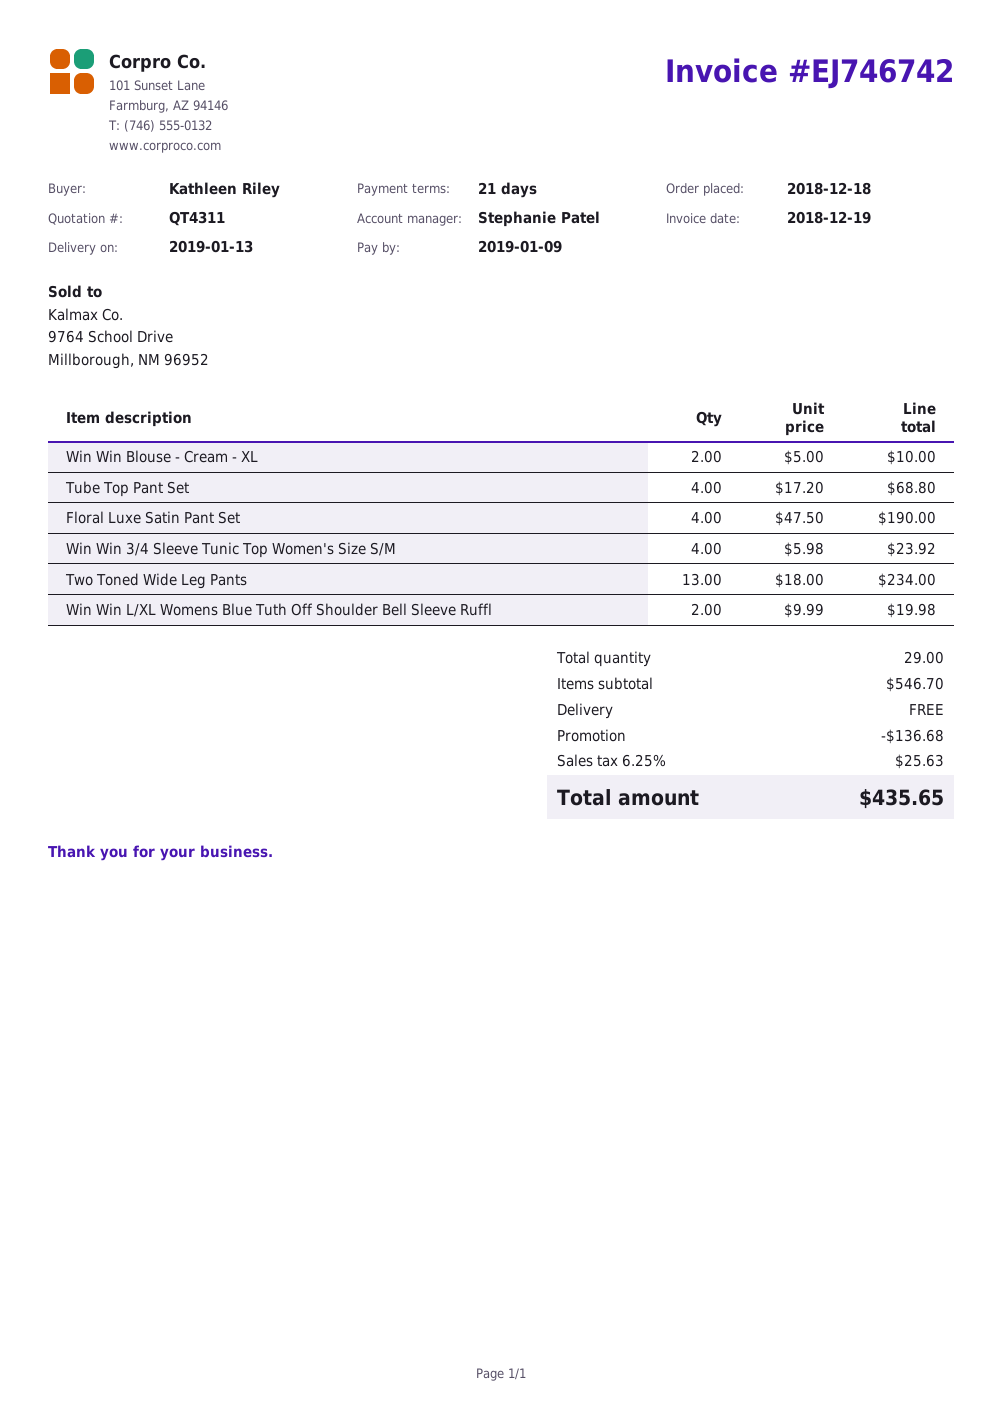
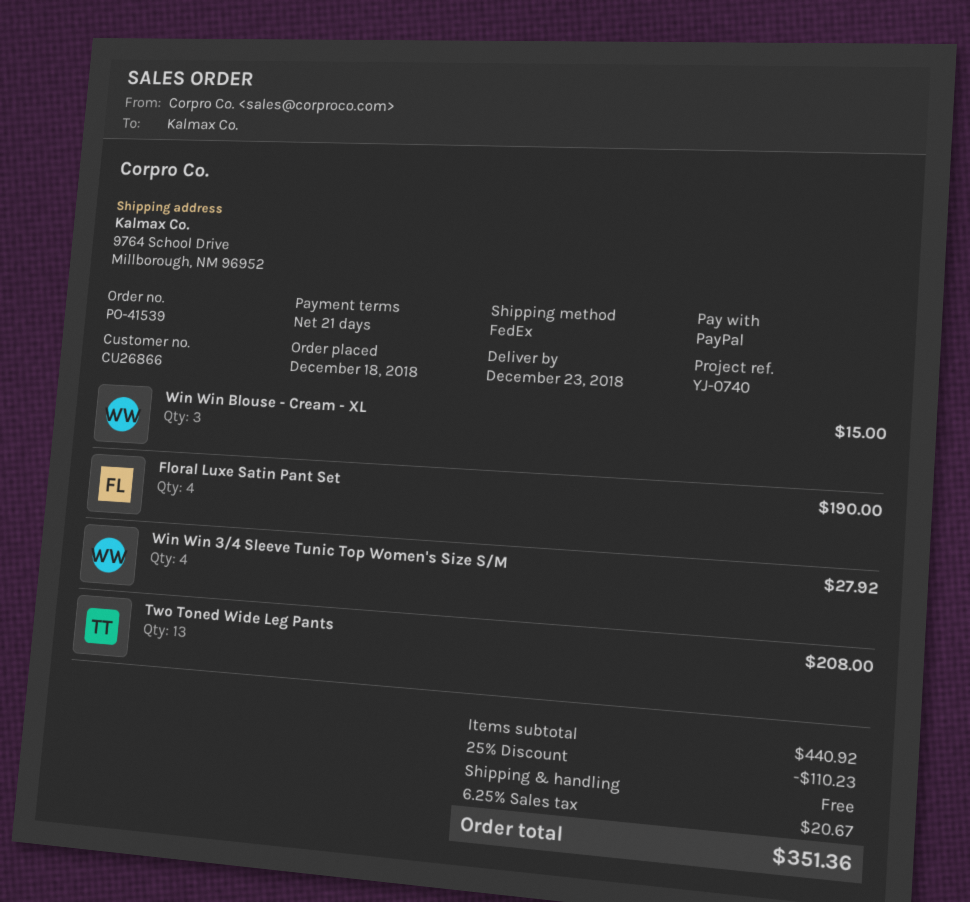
delivery date: 2019-01-13 -> 2018-12-23
Win Win Blouse - Cream - XL: 2 for 10.00 -> 3 for 15.00
Tube Top Pant Set: 4 for 68.80 -> none
Win Win 3/4 Sleeve Tunic Top Women's Size S/M: 4 for 23.92 -> 4 for 27.92
Two Toned Wide Leg Pants: 13 for 234.00 -> 13 for 208.00
Win Win L/XL Womens Blue Tuth Off Shoulder Bell Sleeve Ruffl: 2 for 19.98 -> none
subtotal: 546.70 -> 440.92
discount: 136.68 -> 110.23
tax: 6.25% = 25.63 -> 6.25% = 20.67
total: 435.65 -> 351.36

